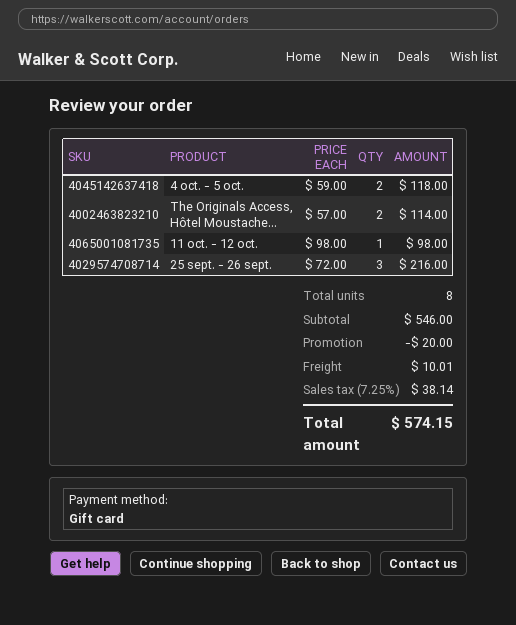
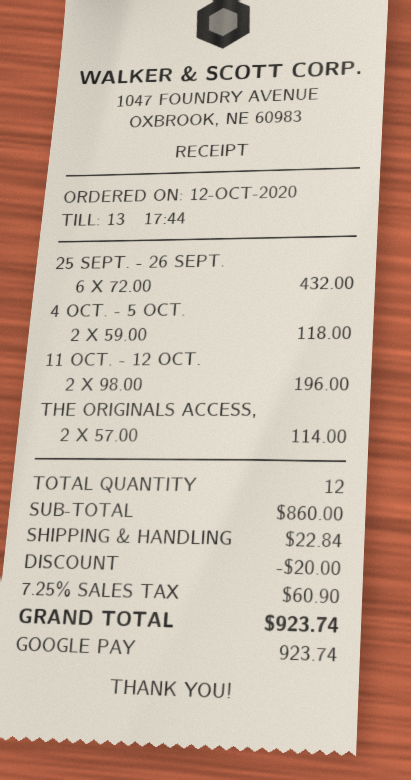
payment method: gift card -> Google Pay
11 oct. - 12 oct.: 1 x 98.00 = 98.00 -> 2 x 98.00 = 196.00
25 sept. - 26 sept.: 3 x 72.00 = 216.00 -> 6 x 72.00 = 432.00
total quantity: 8 -> 12
subtotal: 546.00 -> 860.00
shipping: 10.01 -> 22.84
tax: 7.25% = 38.14 -> 7.25% = 60.90
total: 574.15 -> 923.74

